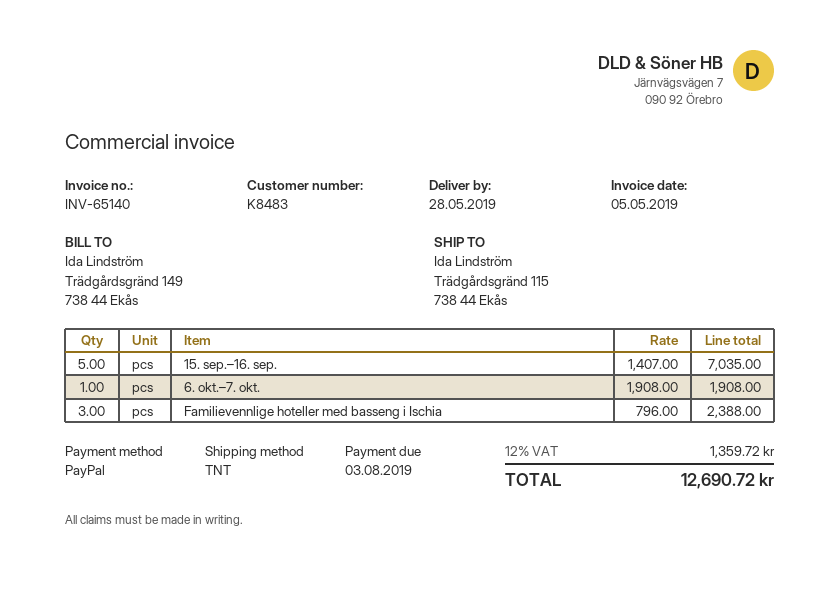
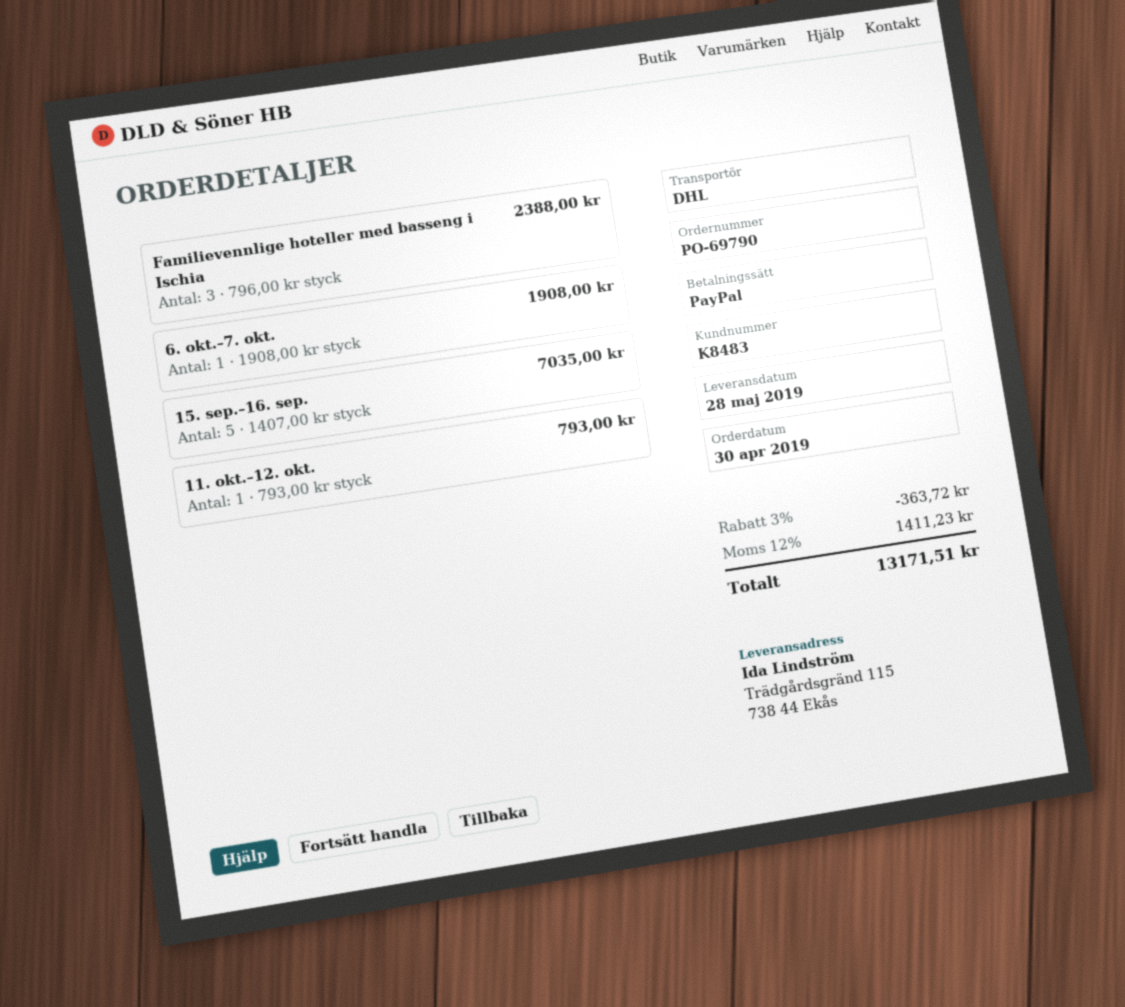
shipping method: TNT -> DHL
11. okt.–12. okt.: none -> 1 x 793.00 = 793.00
discount: none -> 3% = 363.72
tax: 12% = 1359.72 -> 12% = 1411.23
total: 12690.72 -> 13171.51

